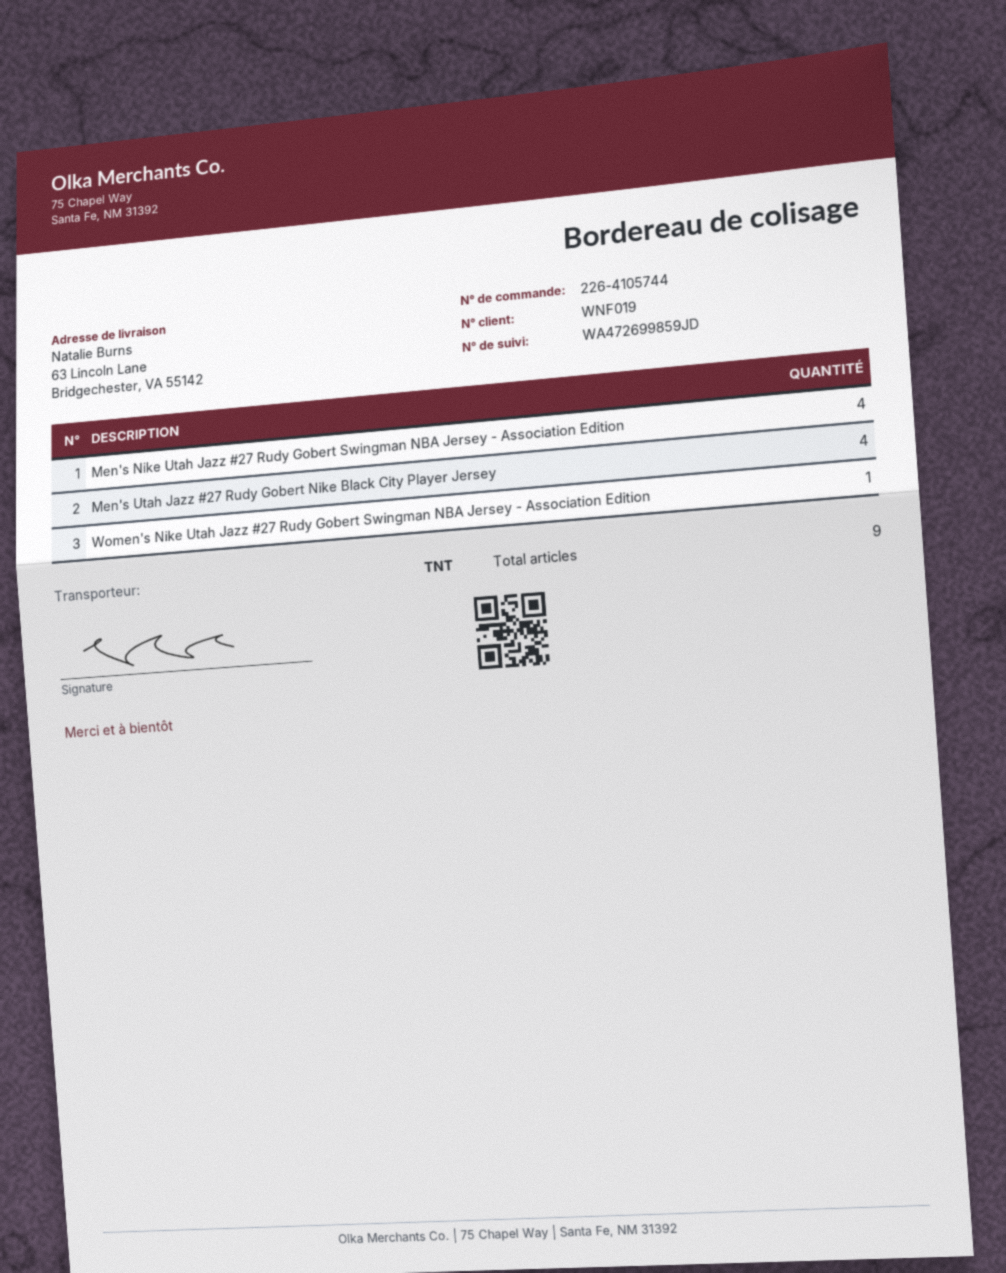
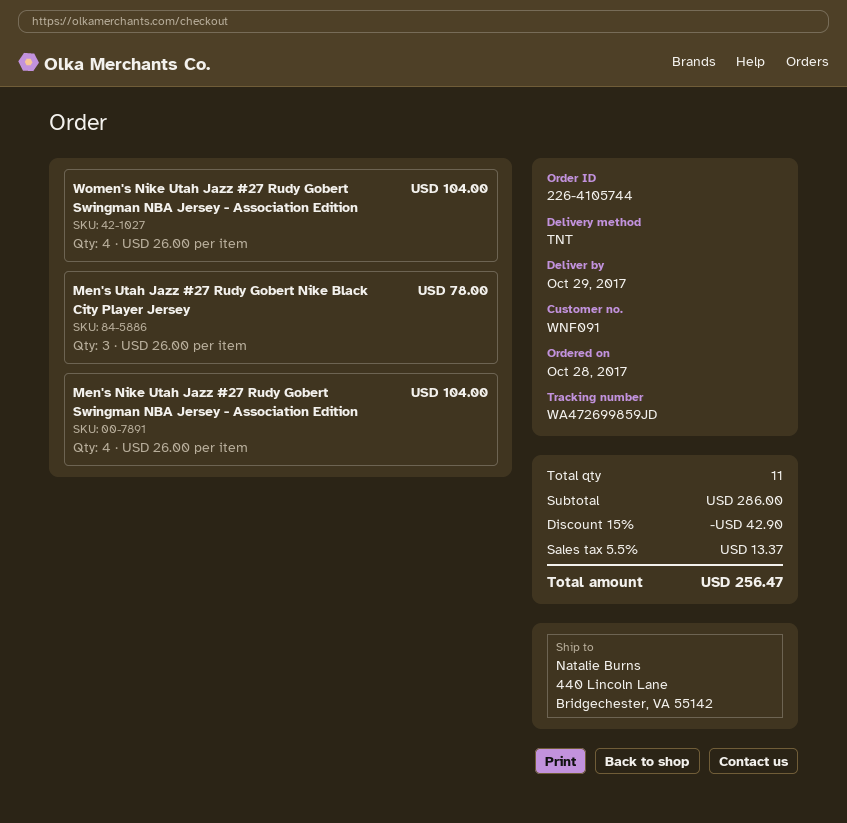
customer number: WNF019 -> WNF091
ship to: 63 Lincoln Lane, Bridgechester, VA 55142 -> 440 Lincoln Lane, Bridgechester, VA 55142
Men's Utah Jazz #27 Rudy Gobert Nike Black City Player Jersey: 4 -> 3
Women's Nike Utah Jazz #27 Rudy Gobert Swingman NBA Jersey - Association Edition: 1 -> 4
total quantity: 9 -> 11

